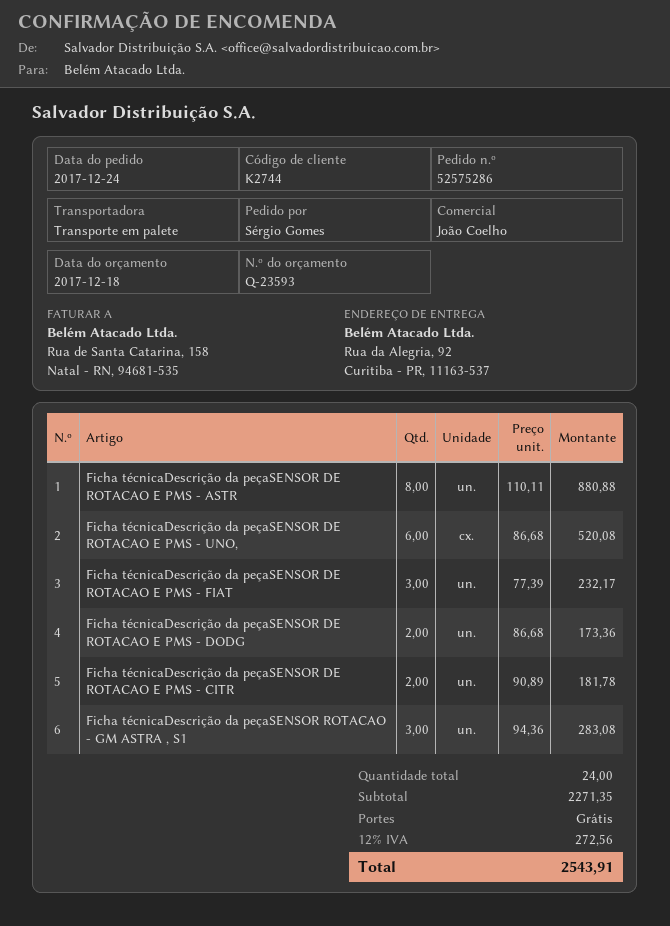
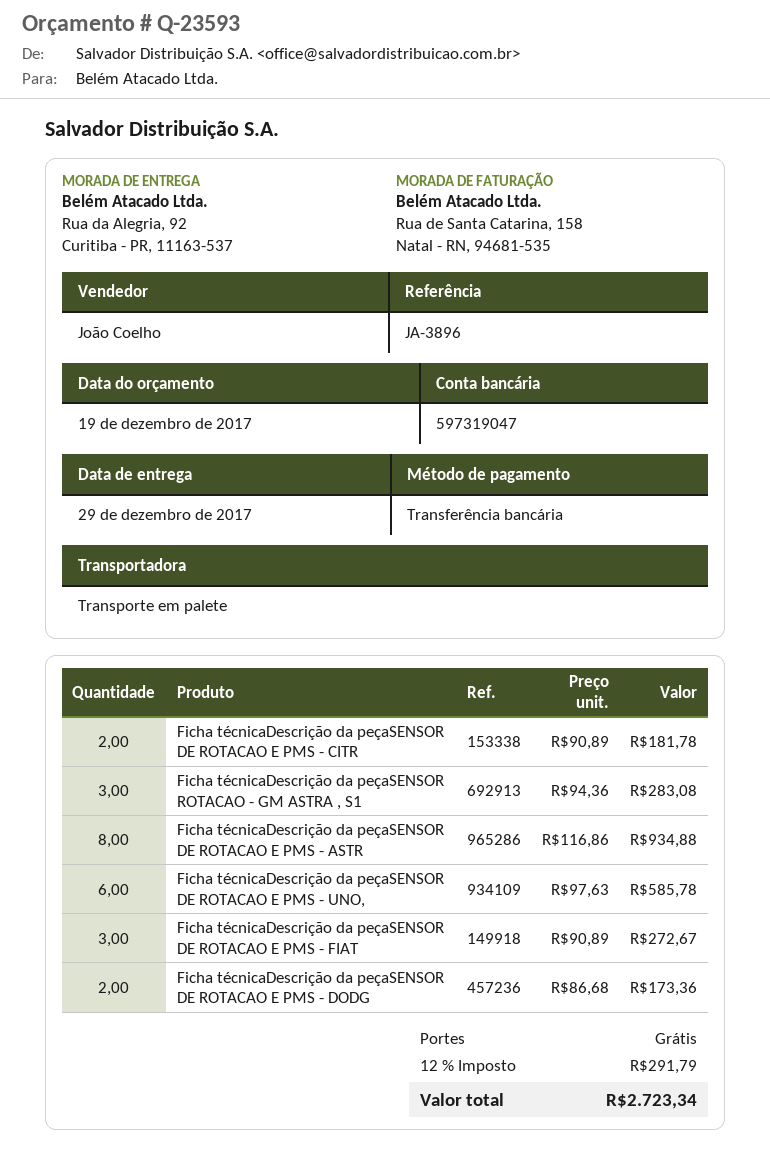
quote date: 2017-12-18 -> 2017-12-19
Ficha técnicaDescrição da peçaSENSOR DE ROTACAO E PMS - ASTR: 8 x 110.11 = 880.88 -> 8 x 116.86 = 934.88
Ficha técnicaDescrição da peçaSENSOR DE ROTACAO E PMS - UNO,: 6 x 86.68 = 520.08 -> 6 x 97.63 = 585.78
Ficha técnicaDescrição da peçaSENSOR DE ROTACAO E PMS - FIAT: 3 x 77.39 = 232.17 -> 3 x 90.89 = 272.67
tax: 12% = 272.56 -> 12% = 291.79
total: 2543.91 -> 2723.34

